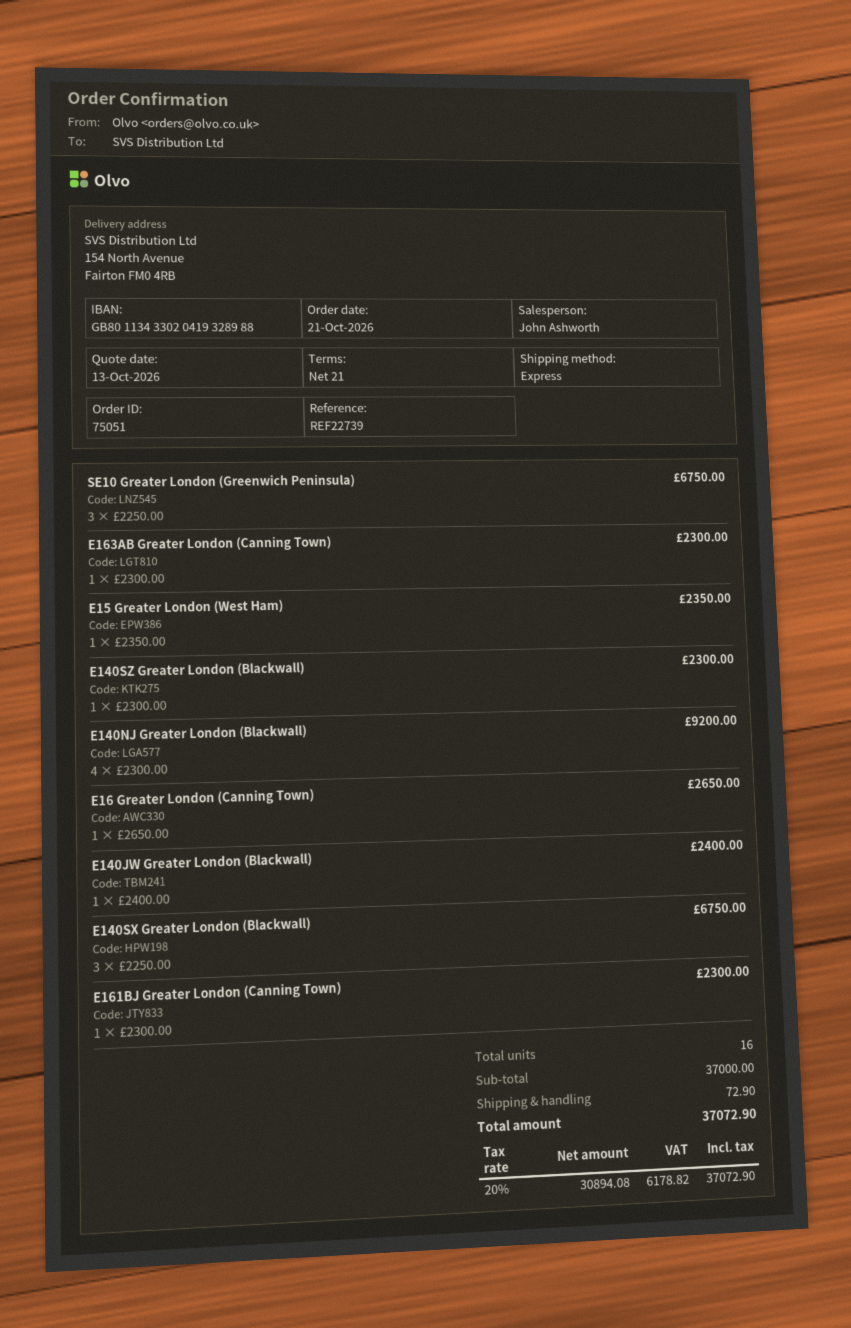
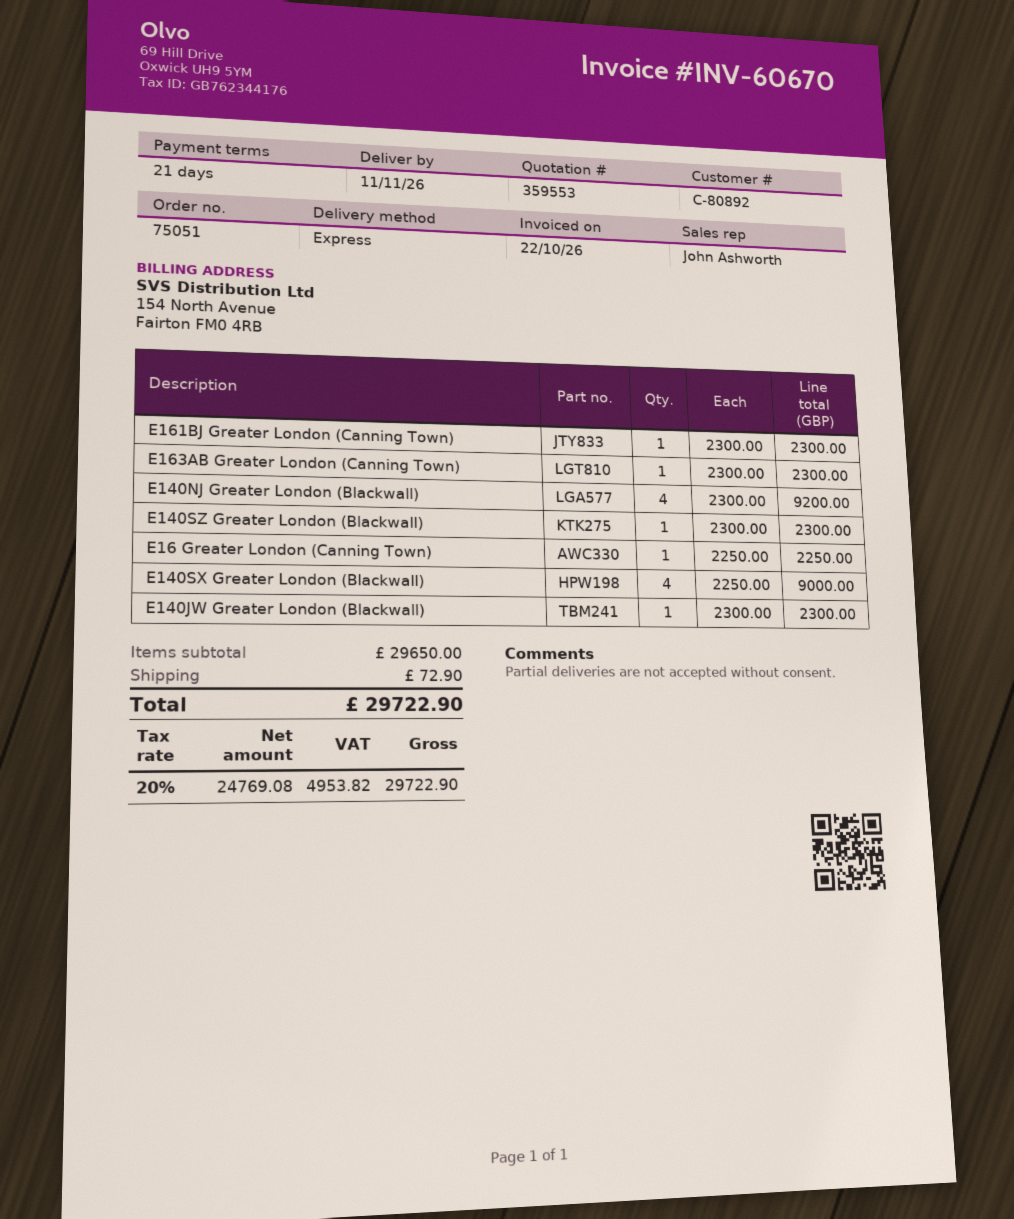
SE10 Greater London (Greenwich Peninsula): 3 x 2250.00 = 6750.00 -> none
E15 Greater London (West Ham): 1 x 2350.00 = 2350.00 -> none
E16 Greater London (Canning Town): 1 x 2650.00 = 2650.00 -> 1 x 2250.00 = 2250.00
E140JW Greater London (Blackwall): 1 x 2400.00 = 2400.00 -> 1 x 2300.00 = 2300.00
E140SX Greater London (Blackwall): 3 x 2250.00 = 6750.00 -> 4 x 2250.00 = 9000.00
subtotal: 37000.00 -> 29650.00
net: 30894.08 -> 24769.08
tax: 20% = 6178.82 -> 20% = 4953.82
total: 37072.90 -> 29722.90

